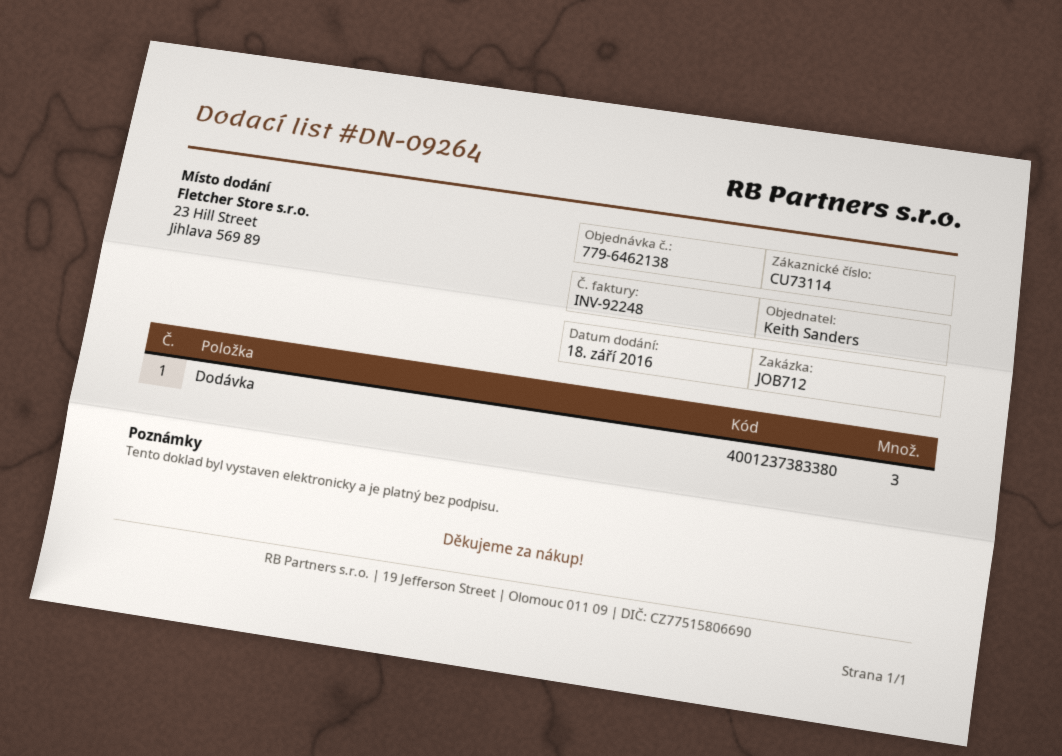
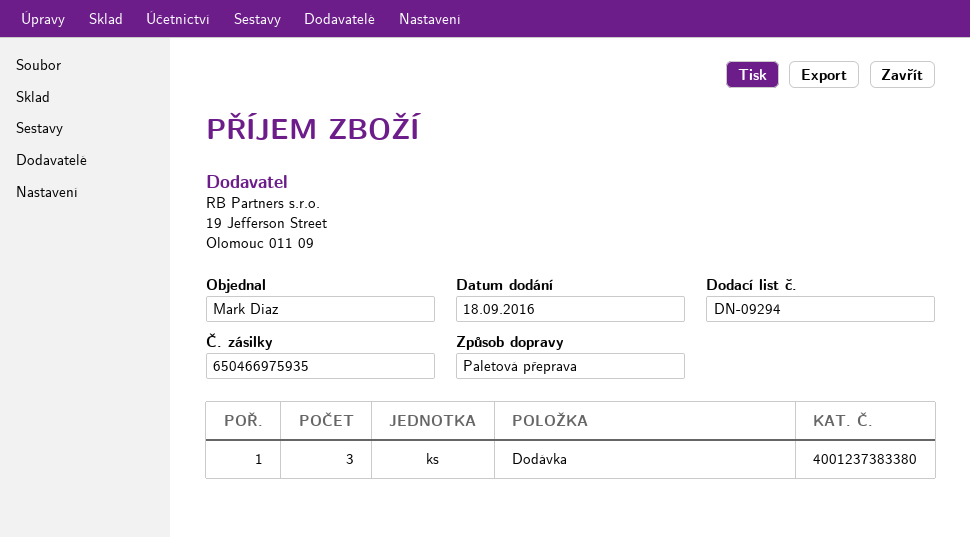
delivery note number: DN-09264 -> DN-09294
ordered by: Keith Sanders -> Mark Diaz

